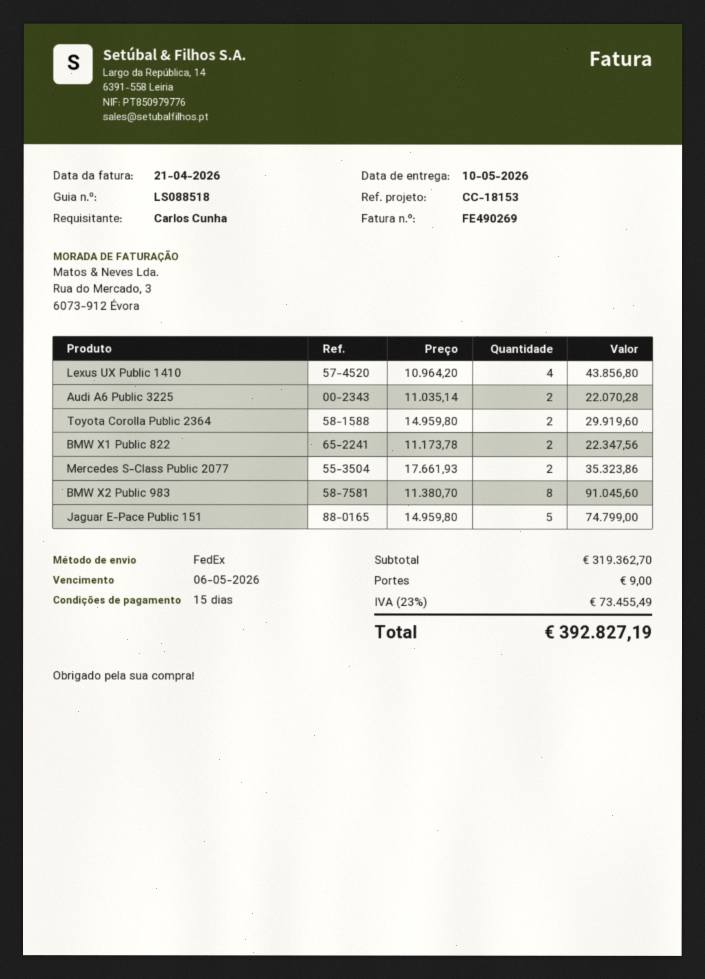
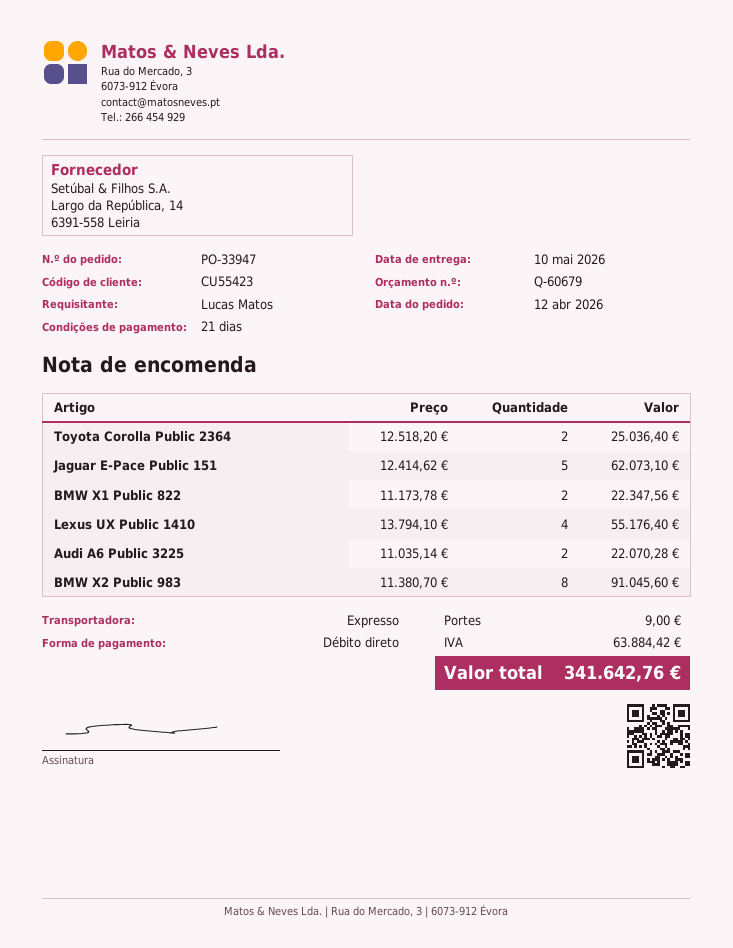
payment terms: 15 days -> 21 days
ordered by: Carlos Cunha -> Lucas Matos
shipping method: FedEx -> express
Lexus UX Public 1410: 4 x 10964.20 = 43856.80 -> 4 x 13794.10 = 55176.40
Toyota Corolla Public 2364: 2 x 14959.80 = 29919.60 -> 2 x 12518.20 = 25036.40
Mercedes S-Class Public 2077: 2 x 17661.93 = 35323.86 -> none
Jaguar E-Pace Public 151: 5 x 14959.80 = 74799.00 -> 5 x 12414.62 = 62073.10
tax: 73455.49 -> 63884.42
total: 392827.19 -> 341642.76

